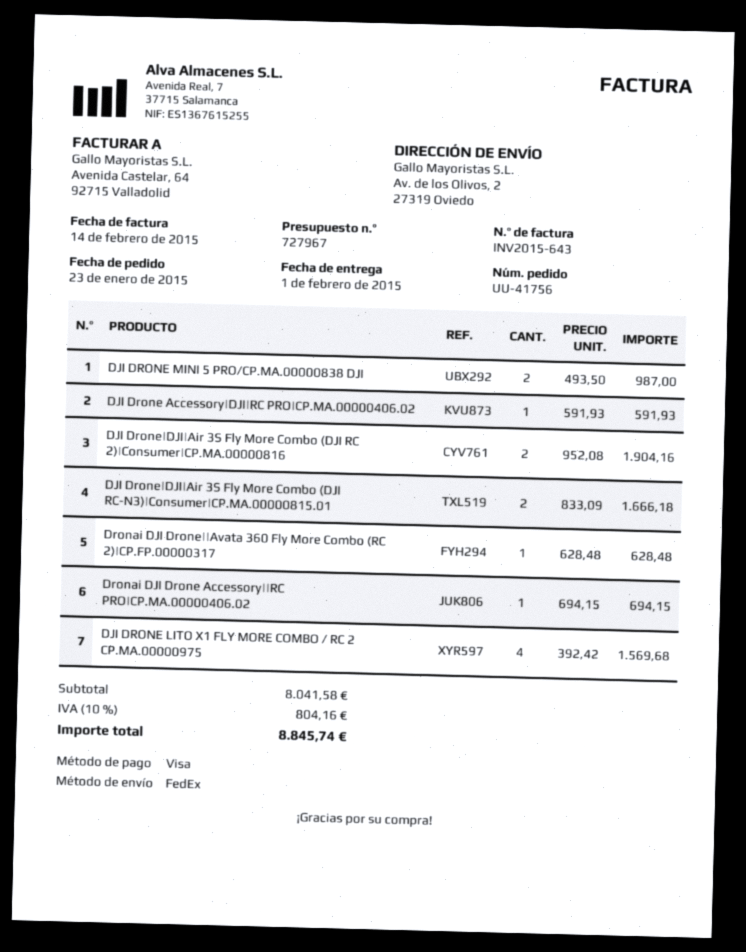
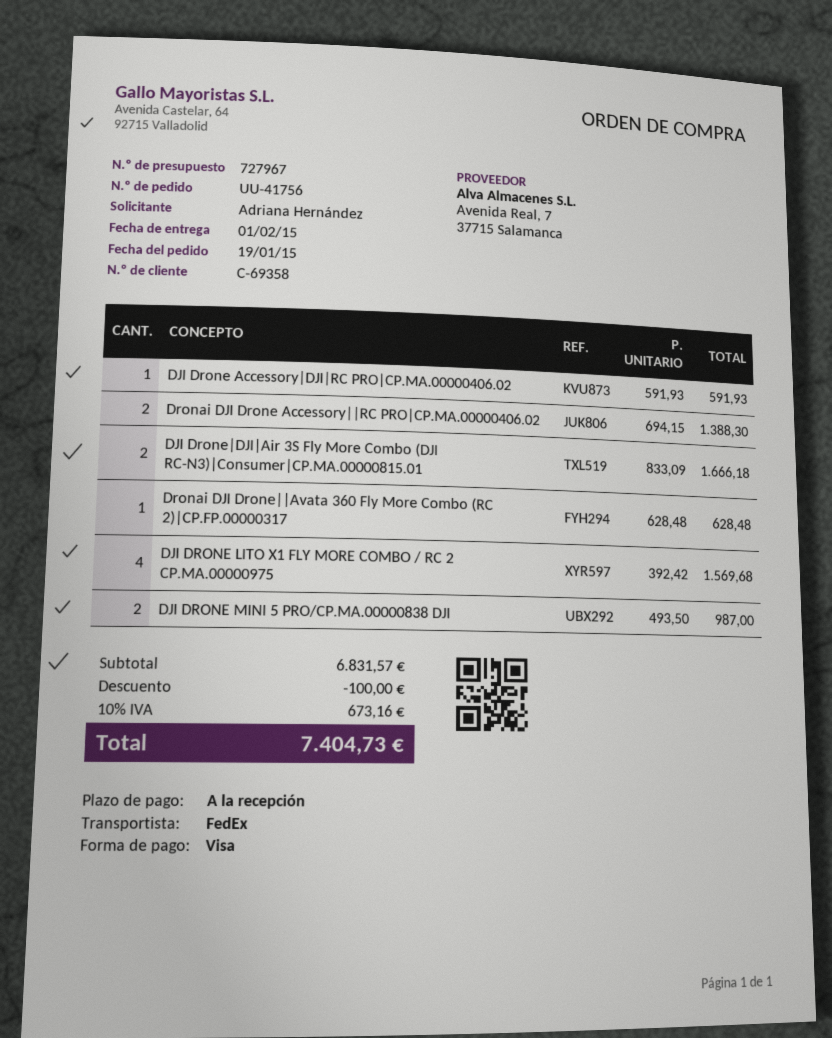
order date: 2015-01-23 -> 2015-01-19
DJI Drone|DJI|Air 3S Fly More Combo (DJI RC 2)|Consumer|CP.MA.00000816: 2 x 952.08 = 1904.16 -> none
Dronai DJI Drone Accessory||RC PRO|CP.MA.00000406.02: 1 x 694.15 = 694.15 -> 2 x 694.15 = 1388.30
subtotal: 8041.58 -> 6831.57
discount: none -> 100.00
tax: 10% = 804.16 -> 10% = 673.16
total: 8845.74 -> 7404.73

